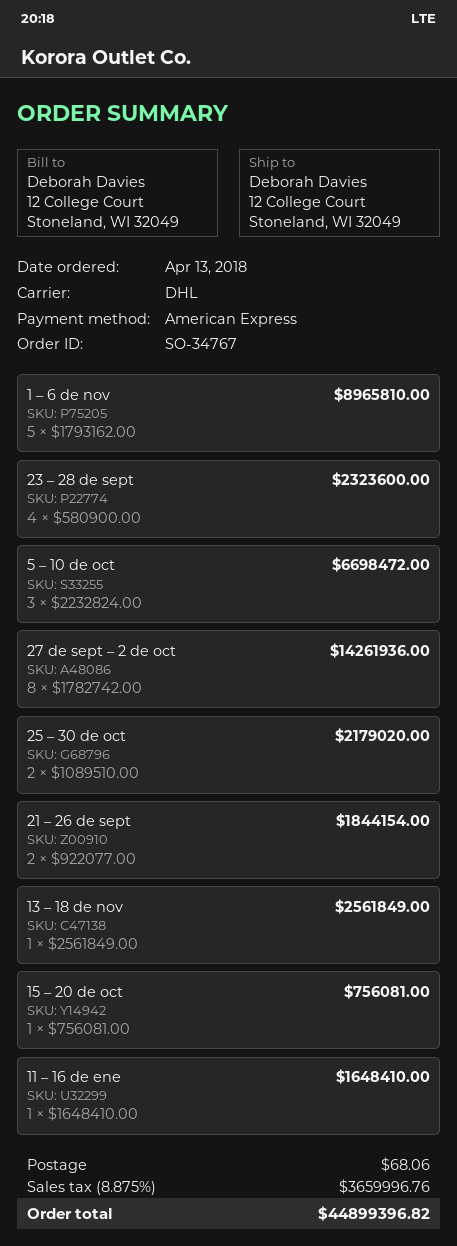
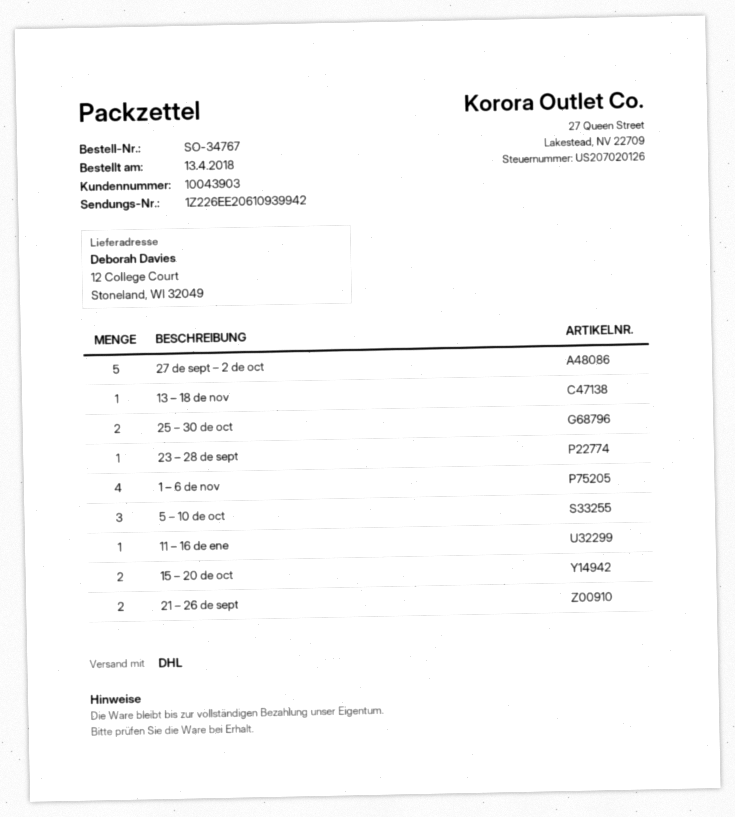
1 – 6 de nov: 5 -> 4
23 – 28 de sept: 4 -> 1
27 de sept – 2 de oct: 8 -> 5
15 – 20 de oct: 1 -> 2

